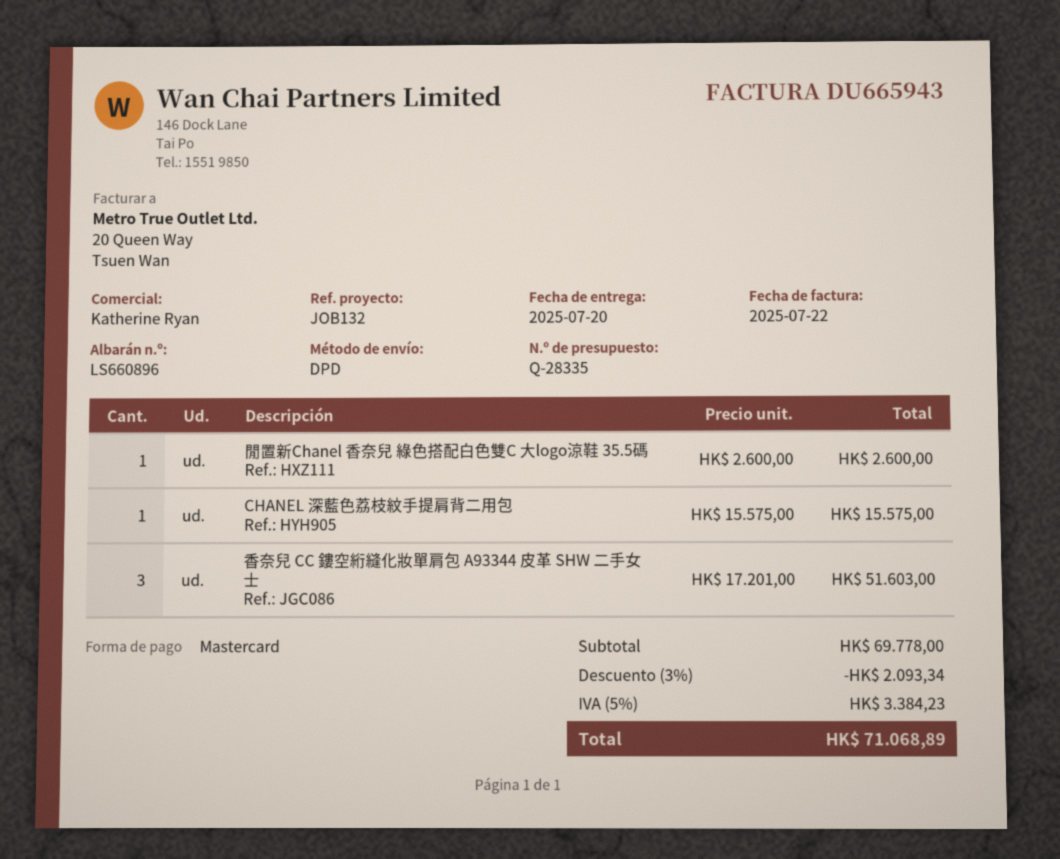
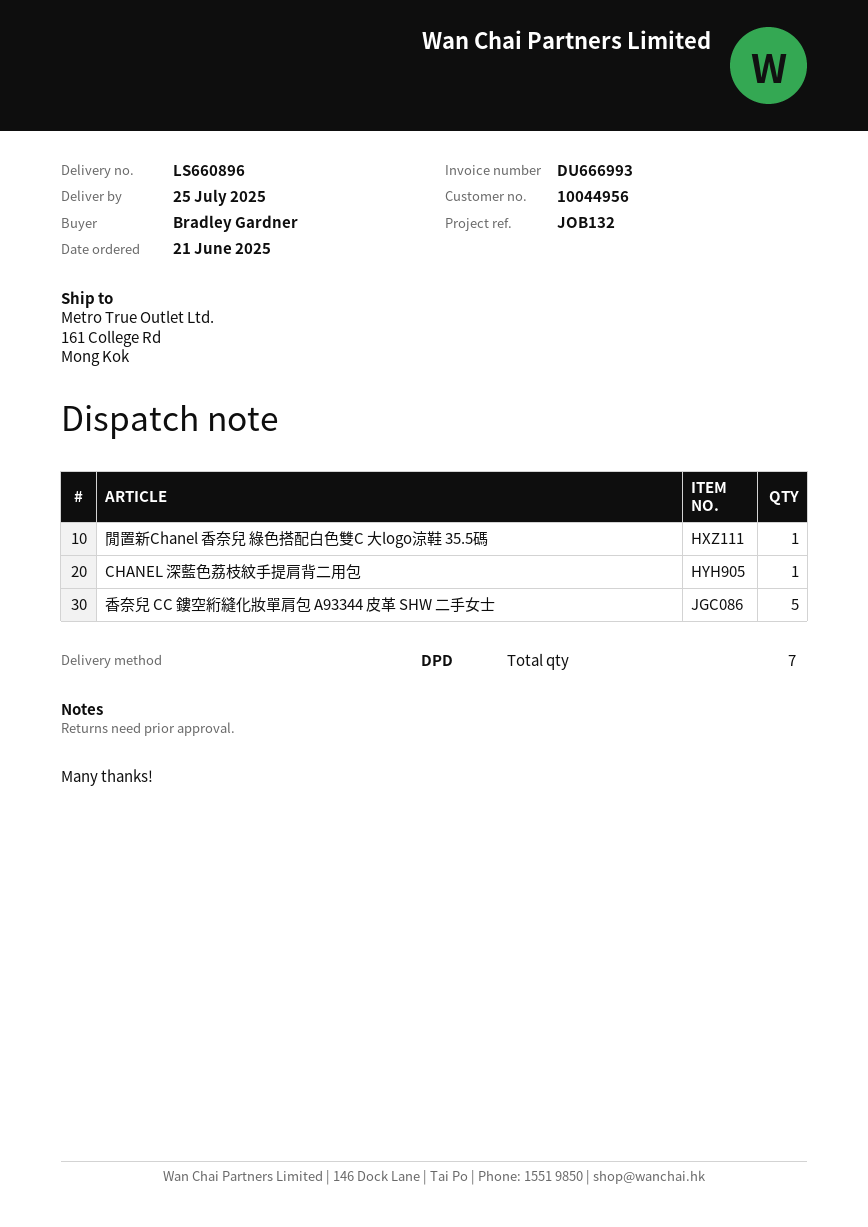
delivery date: 2025-07-20 -> 2025-07-25
invoice number: DU665943 -> DU666993
香奈兒 CC 鏤空絎縫化妝單肩包 A93344 皮革 SHW 二手女士: 3 -> 5

